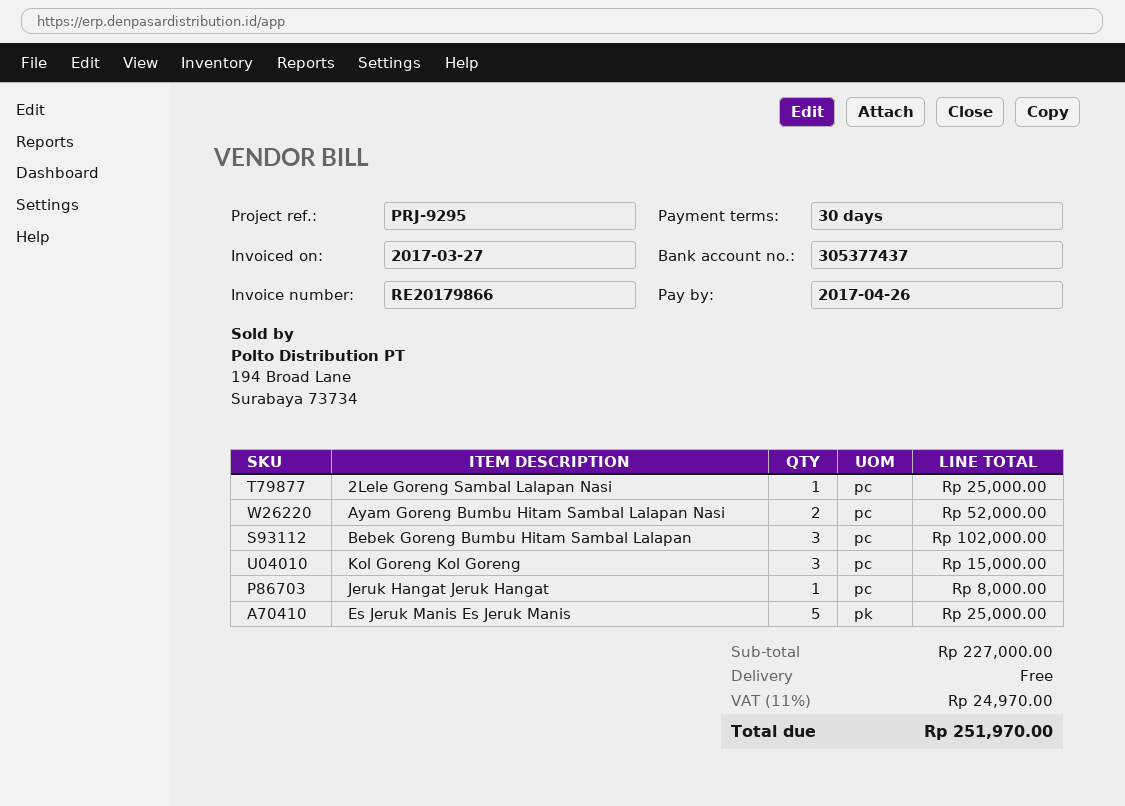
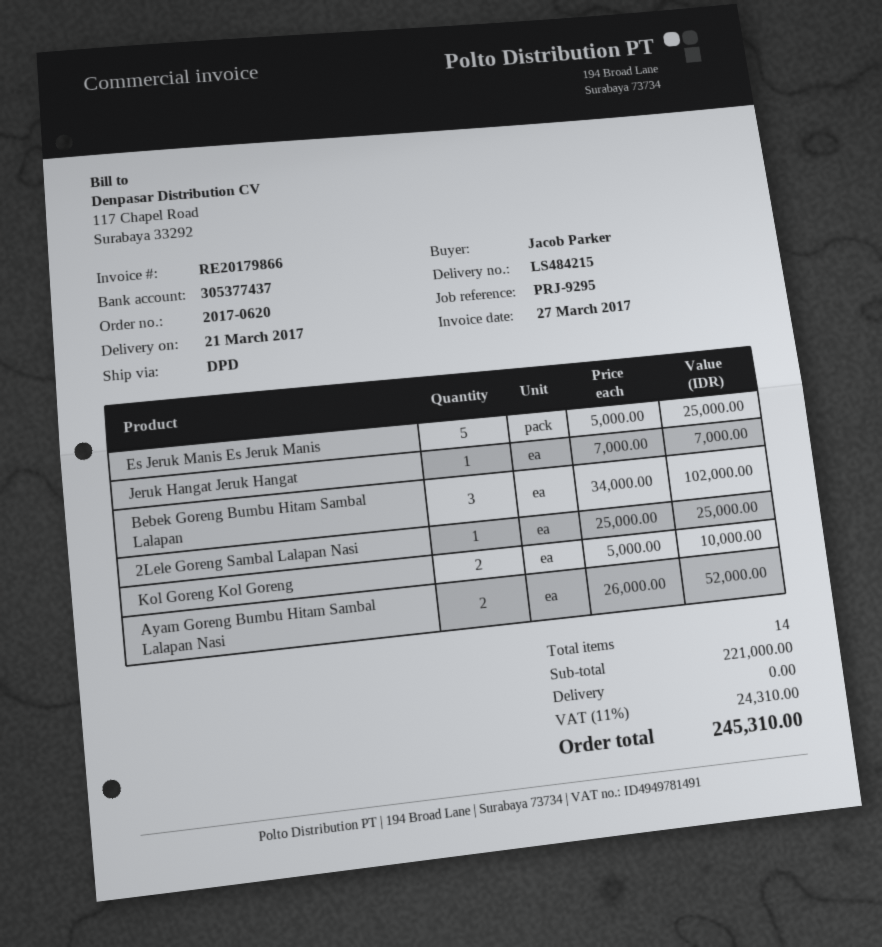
Kol Goreng Kol Goreng: 3 for 15000.00 -> 2 for 10000.00
Jeruk Hangat Jeruk Hangat: 1 for 8000.00 -> 1 for 7000.00
subtotal: 227000.00 -> 221000.00
tax: 11% = 24970.00 -> 11% = 24310.00
total: 251970.00 -> 245310.00

